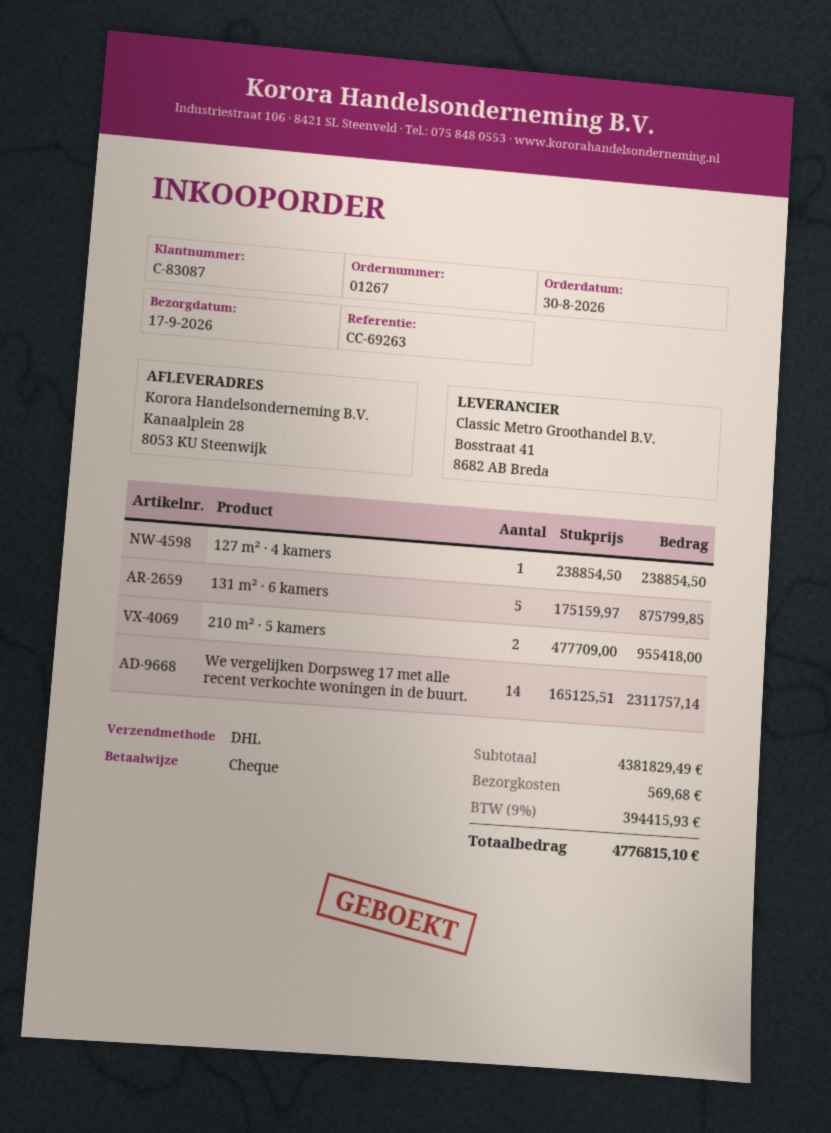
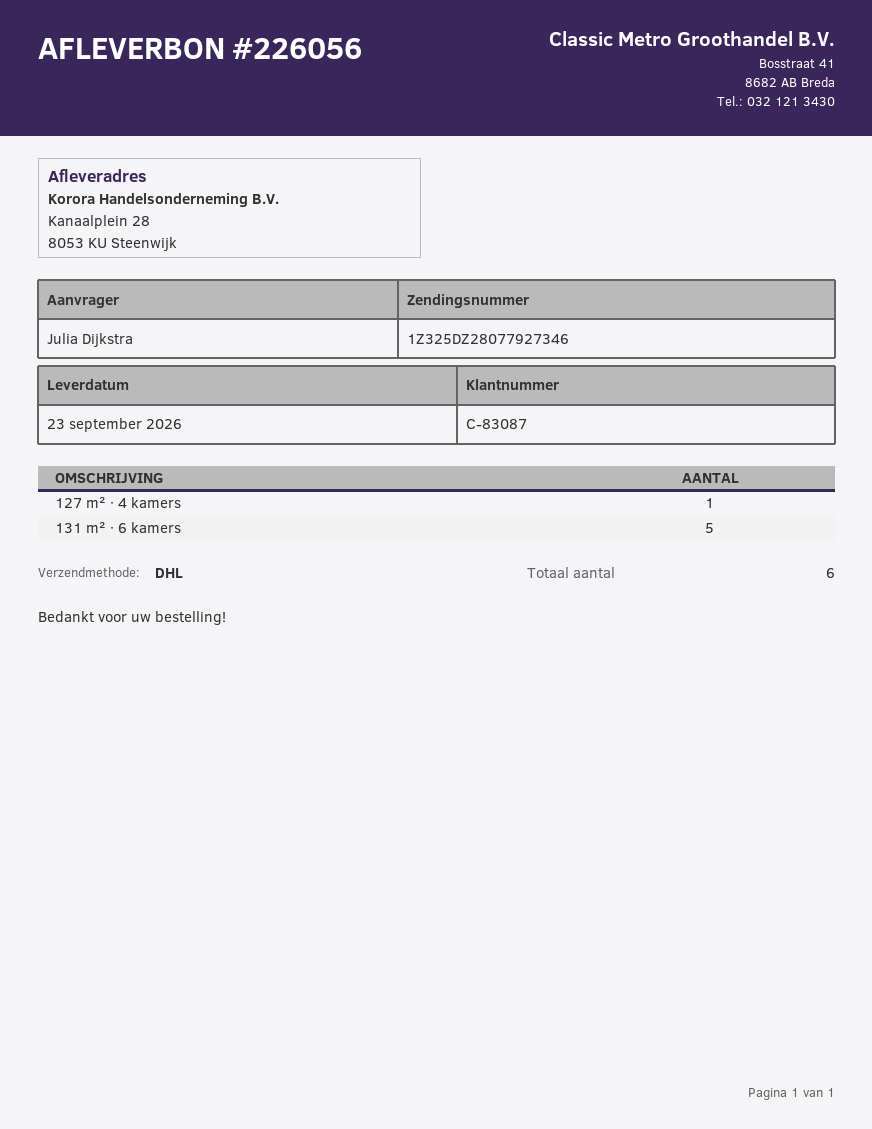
delivery date: 2026-09-17 -> 2026-09-23
210 m² · 5 kamers: 2 -> none
We vergelijken Dorpsweg 17 met alle recent verkochte woningen in de buurt.: 14 -> none

